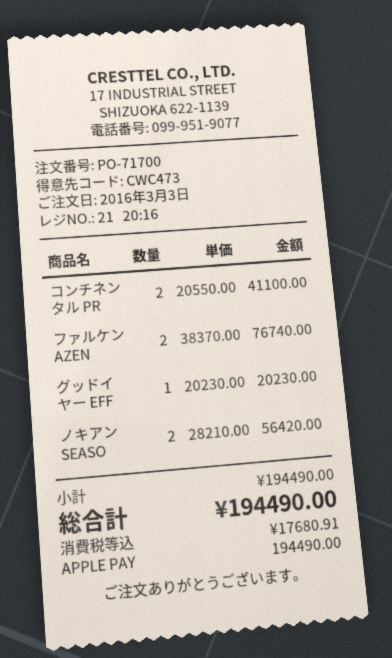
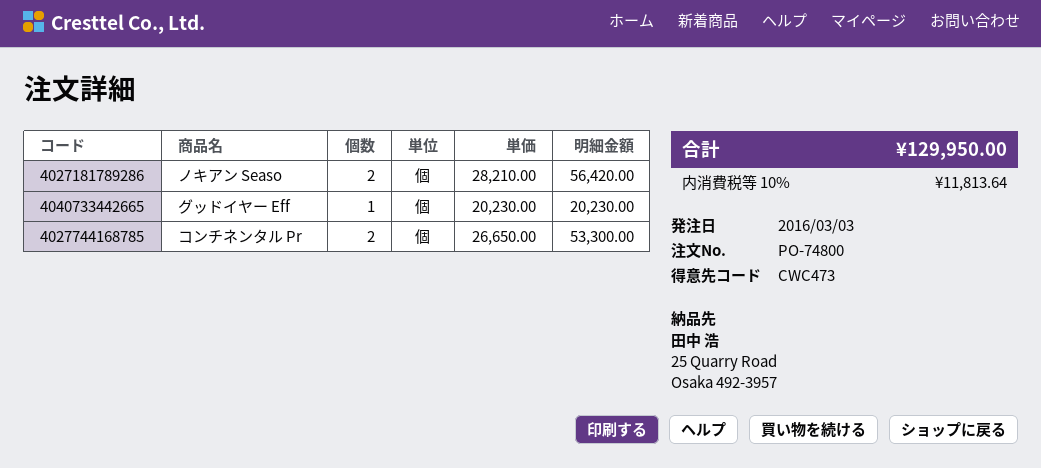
order number: PO-71700 -> PO-74800
コンチネンタル PR: 2 x 20550.00 = 41100.00 -> 2 x 26650.00 = 53300.00
ファルケン AZEN: 2 x 38370.00 = 76740.00 -> none
tax: 17680.91 -> 11813.64
total: 194490.00 -> 129950.00

